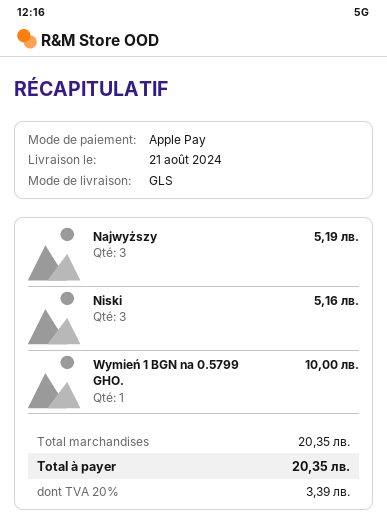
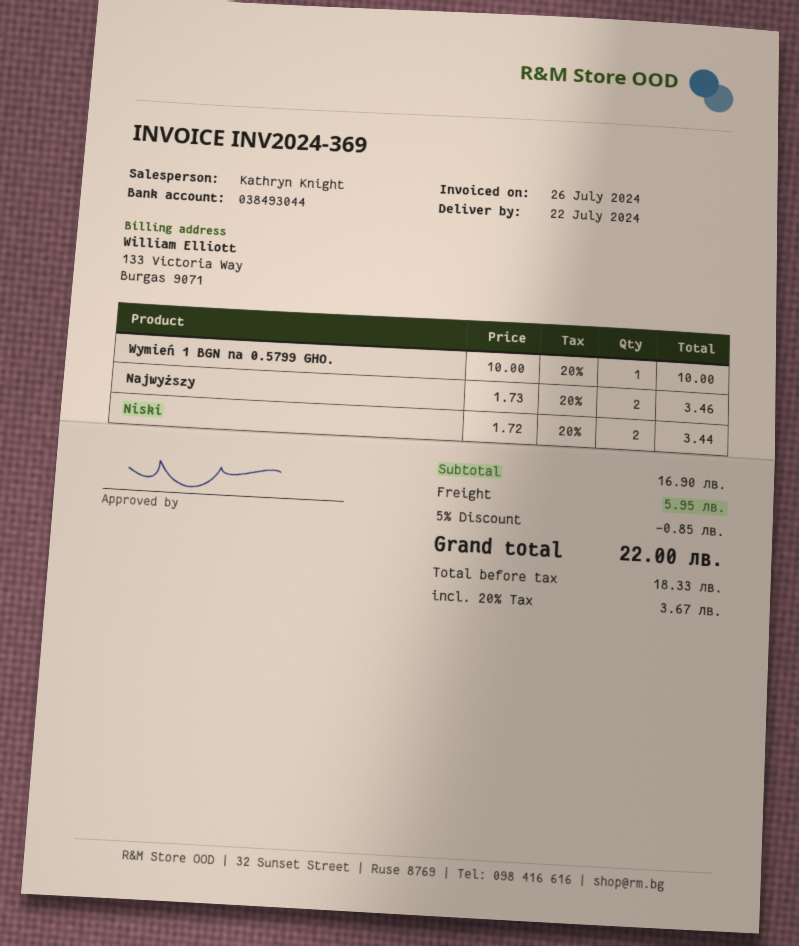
delivery date: 2024-08-21 -> 2024-07-22
Najwyższy: 3 for 5.19 -> 2 for 3.46
Niski: 3 for 5.16 -> 2 for 3.44
subtotal: 20.35 -> 16.90
discount: none -> 5% = 0.85
shipping: none -> 5.95
tax: 20% = 3.39 -> 20% = 3.67
total: 20.35 -> 22.00

